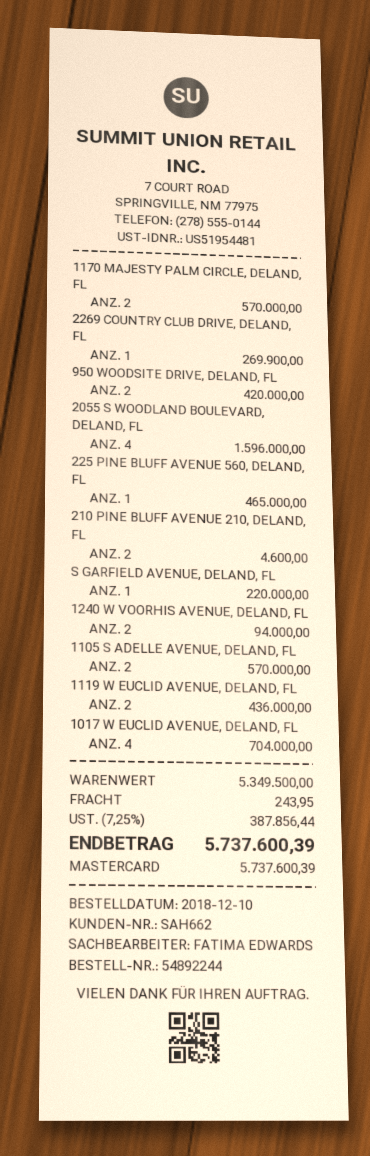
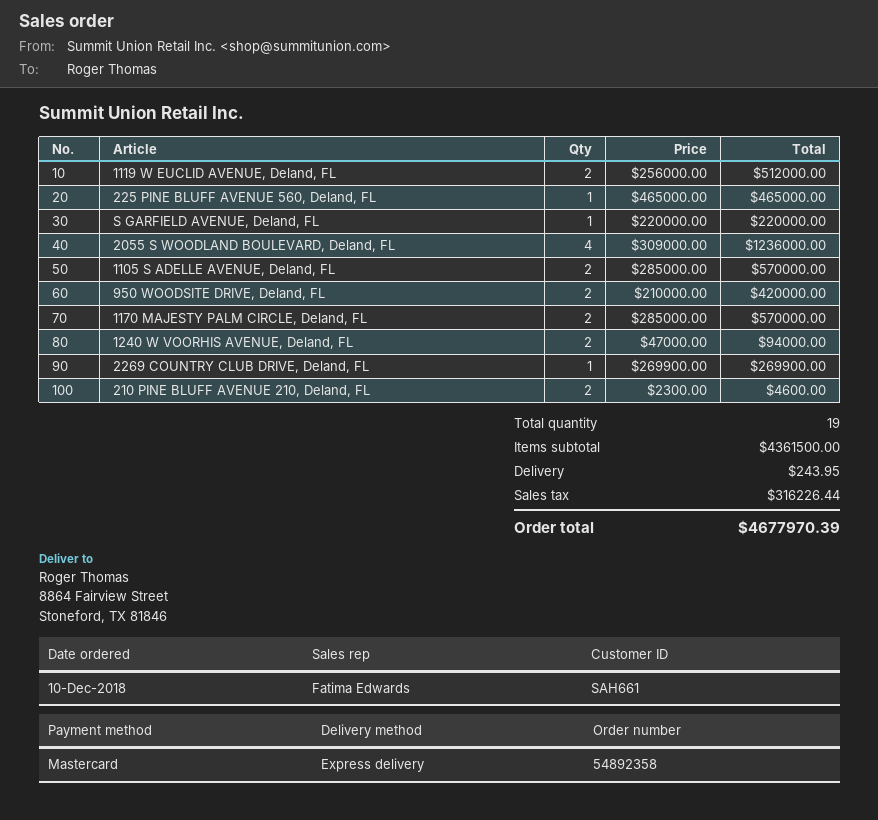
order number: 54892244 -> 54892358
customer number: SAH662 -> SAH661
2055 S WOODLAND BOULEVARD, DELAND, FL: 4 for 1596000.00 -> 4 for 1236000.00
1119 W EUCLID AVENUE, DELAND, FL: 2 for 436000.00 -> 2 for 512000.00
1017 W EUCLID AVENUE, DELAND, FL: 4 for 704000.00 -> none
subtotal: 5349500.00 -> 4361500.00
tax: 387856.44 -> 316226.44
total: 5737600.39 -> 4677970.39

